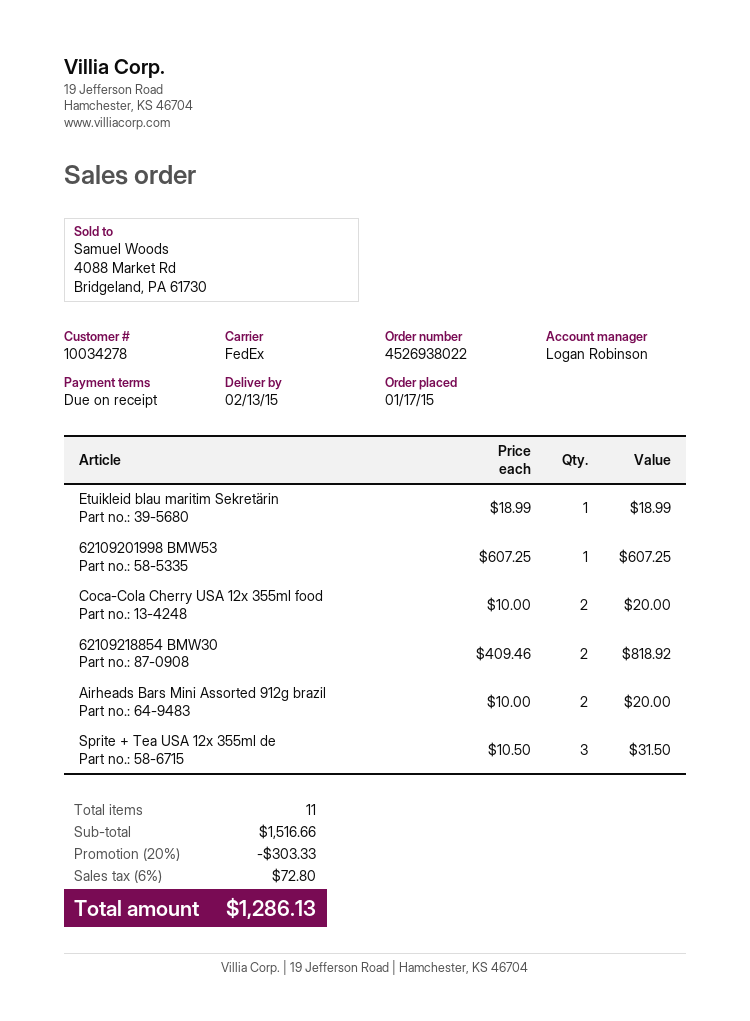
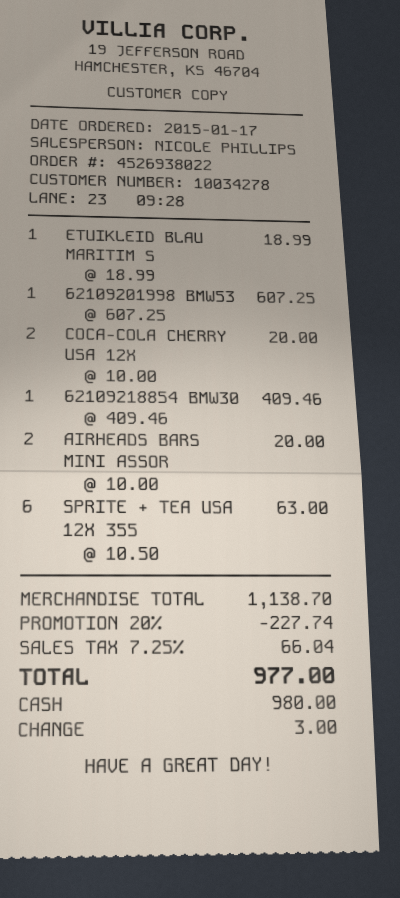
sales rep: Logan Robinson -> NICOLE PHILLIPS
62109218854 BMW30: 2 x 409.46 = 818.92 -> 1 x 409.46 = 409.46
Sprite + Tea USA 12x 355ml de: 3 x 10.50 = 31.50 -> 6 x 10.50 = 63.00
subtotal: 1516.66 -> 1138.70
discount: 20% = 303.33 -> 20% = 227.74
tax: 6% = 72.80 -> 7.25% = 66.04
total: 1286.13 -> 977.00

